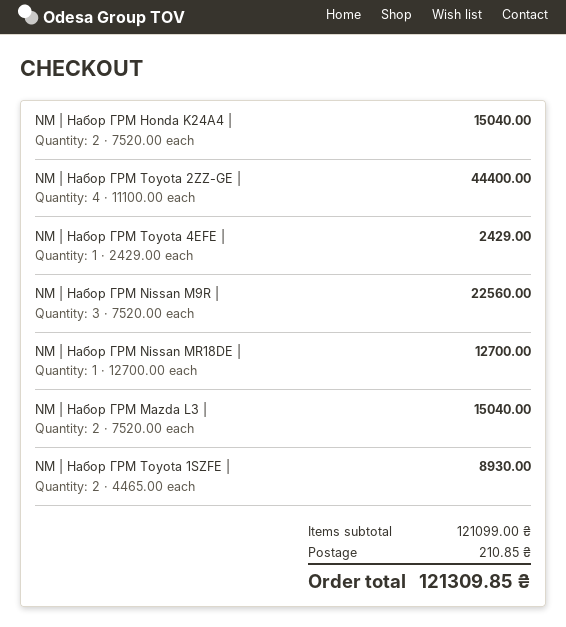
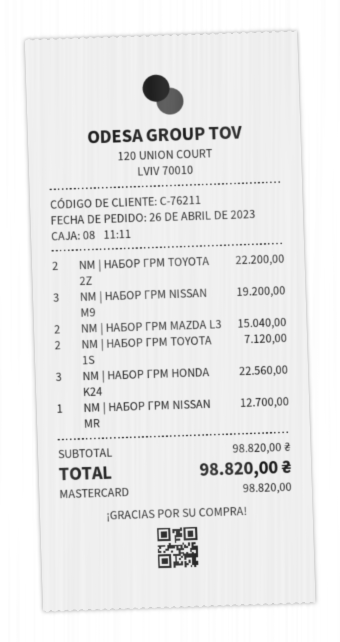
NM | Набор ГРМ Honda K24A4 |: 2 for 15040.00 -> 3 for 22560.00
NM | Набор ГРМ Toyota 2ZZ-GE |: 4 for 44400.00 -> 2 for 22200.00
NM | Набор ГРМ Toyota 4EFE |: 1 for 2429.00 -> none
NM | Набор ГРМ Nissan M9R |: 3 for 22560.00 -> 3 for 19200.00
NM | Набор ГРМ Toyota 1SZFE |: 2 for 8930.00 -> 2 for 7120.00
subtotal: 121099.00 -> 98820.00
shipping: 210.85 -> none
total: 121309.85 -> 98820.00

